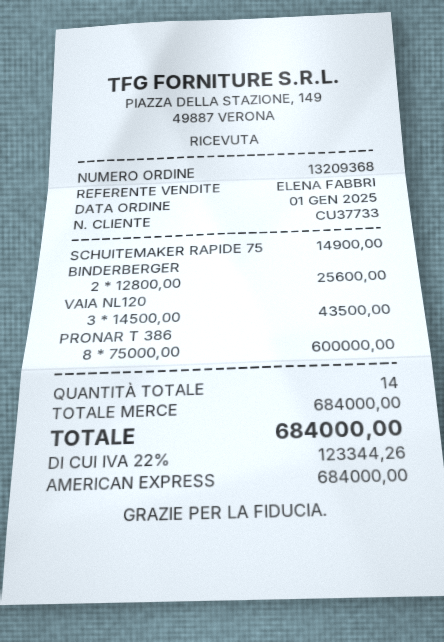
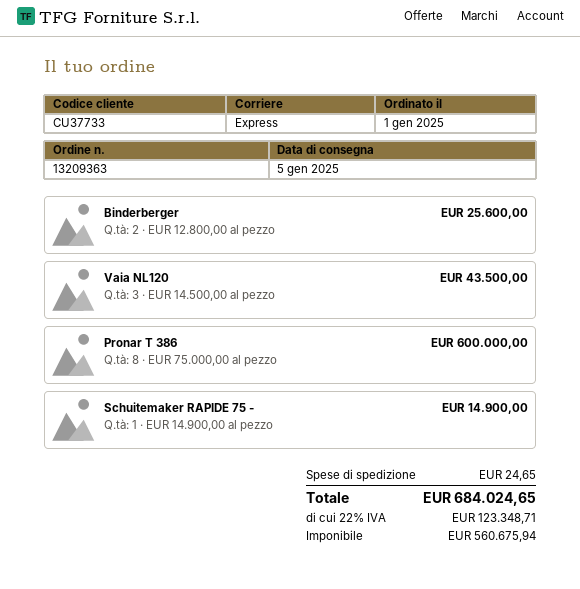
order number: 13209368 -> 13209363
shipping: none -> 24.65
tax: 22% = 123344.26 -> 22% = 123348.71
total: 684000.00 -> 684024.65

